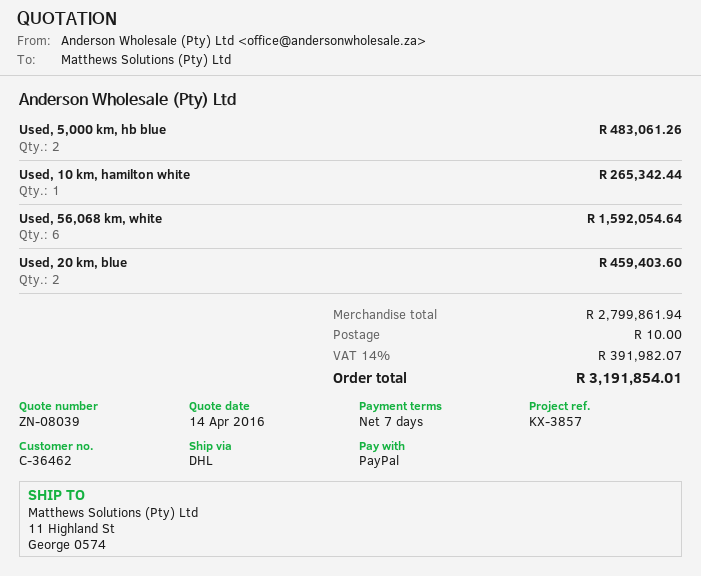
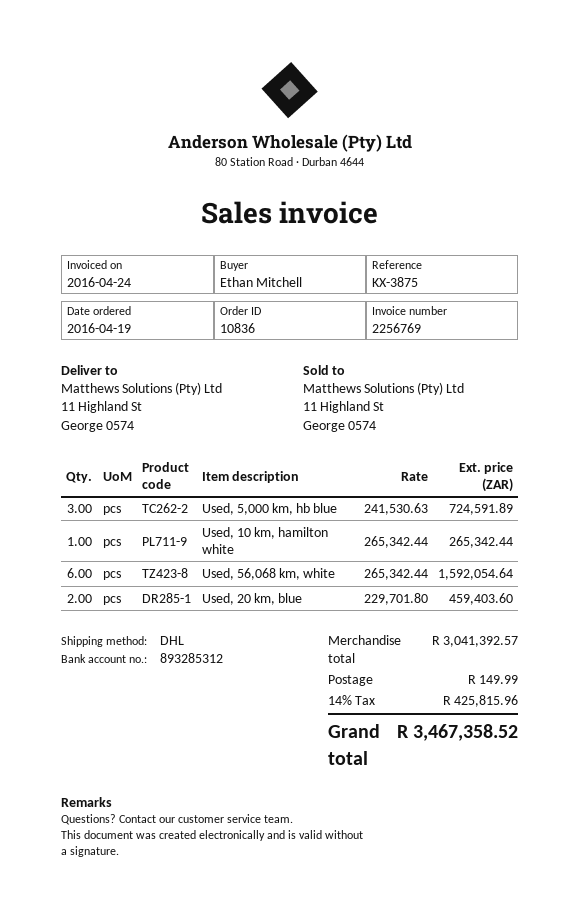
reference: KX-3857 -> KX-3875
Used, 5,000 km, hb blue: 2 for 483061.26 -> 3 for 724591.89
subtotal: 2799861.94 -> 3041392.57
shipping: 10.00 -> 149.99
tax: 14% = 391982.07 -> 14% = 425815.96
total: 3191854.01 -> 3467358.52

